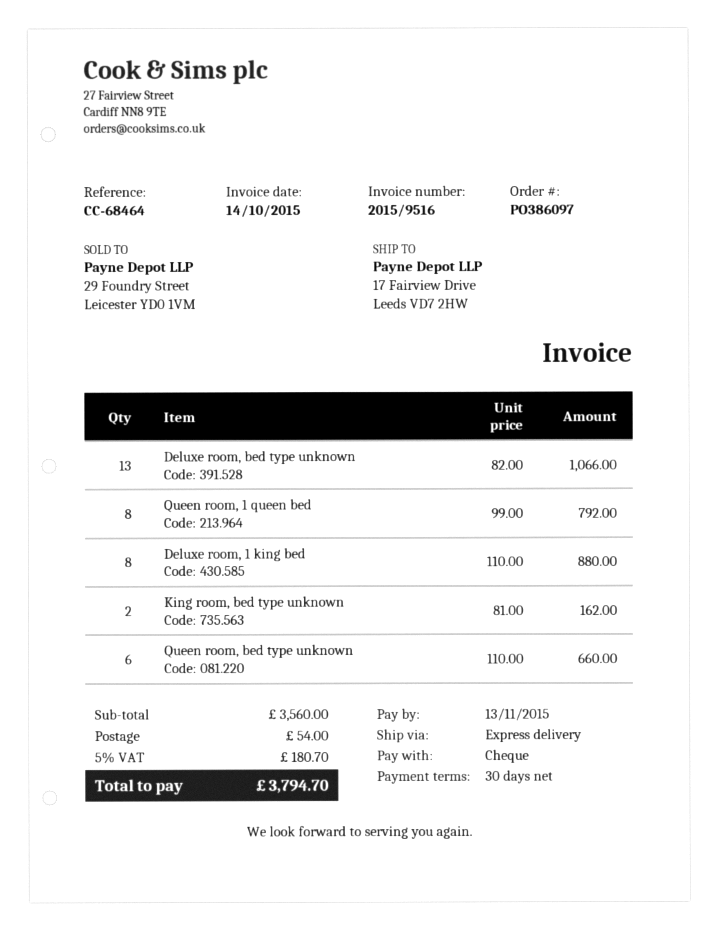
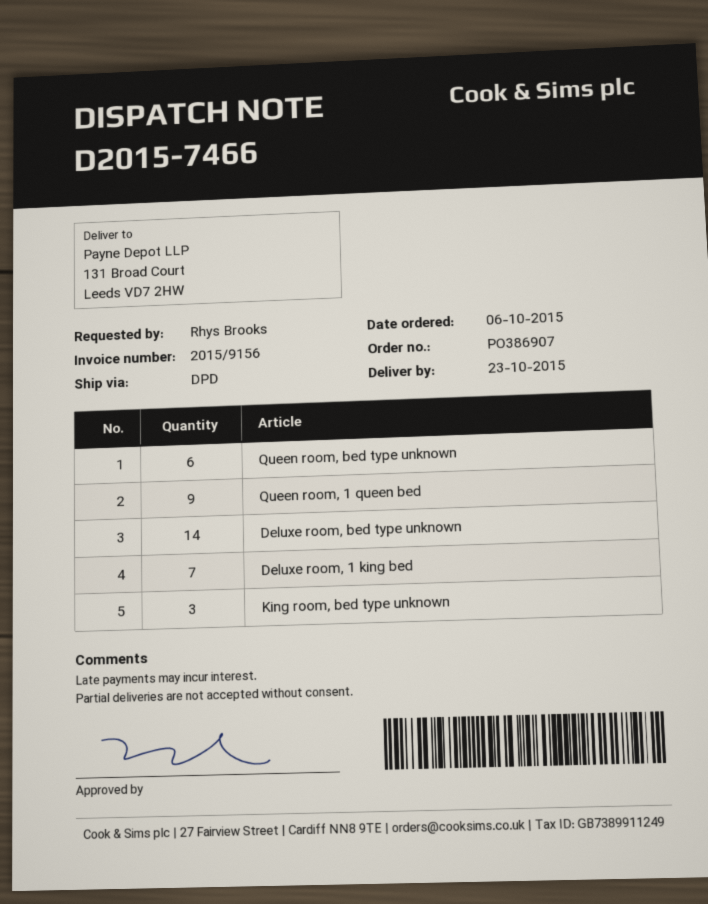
order number: PO386097 -> PO386907
invoice number: 2015/9516 -> 2015/9156
shipping method: express -> DPD
ship to: 17 Fairview Drive, Leeds VD7 2HW -> 131 Broad Court, Leeds VD7 2HW
Deluxe room, bed type unknown: 13 -> 14
Queen room, 1 queen bed: 8 -> 9
Deluxe room, 1 king bed: 8 -> 7
King room, bed type unknown: 2 -> 3

